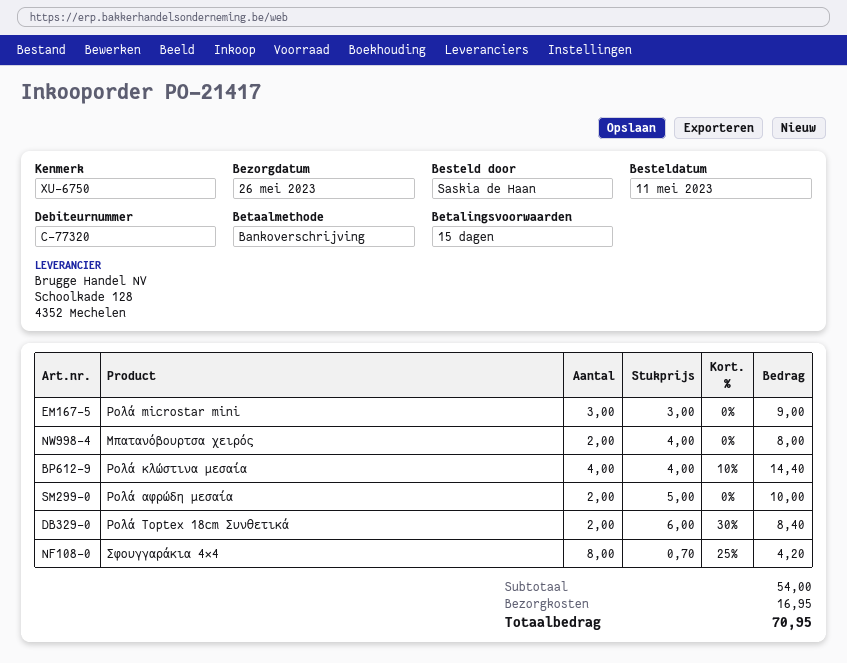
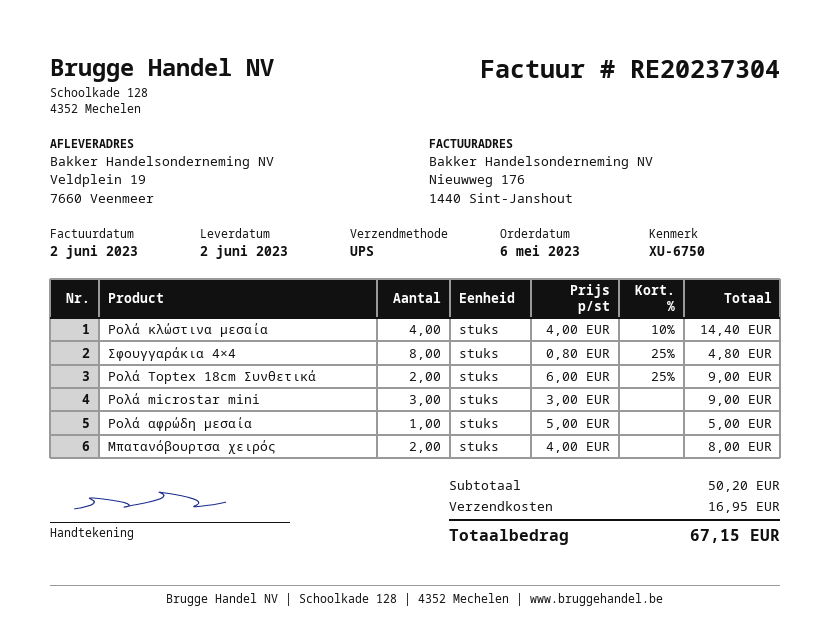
order date: 2023-05-11 -> 2023-05-06
delivery date: 2023-05-26 -> 2023-06-02
Ρολά αφρώδη μεσαία: 2 x 5.00 = 10.00 -> 1 x 5.00 = 5.00
Ρολά Toptex 18cm Συνθετικά: 2 x 6.00 - 30% = 8.40 -> 2 x 6.00 - 25% = 9.00
Σφουγγαράκια 4×4: 8 x 0.70 - 25% = 4.20 -> 8 x 0.80 - 25% = 4.80
subtotal: 54.00 -> 50.20
total: 70.95 -> 67.15

